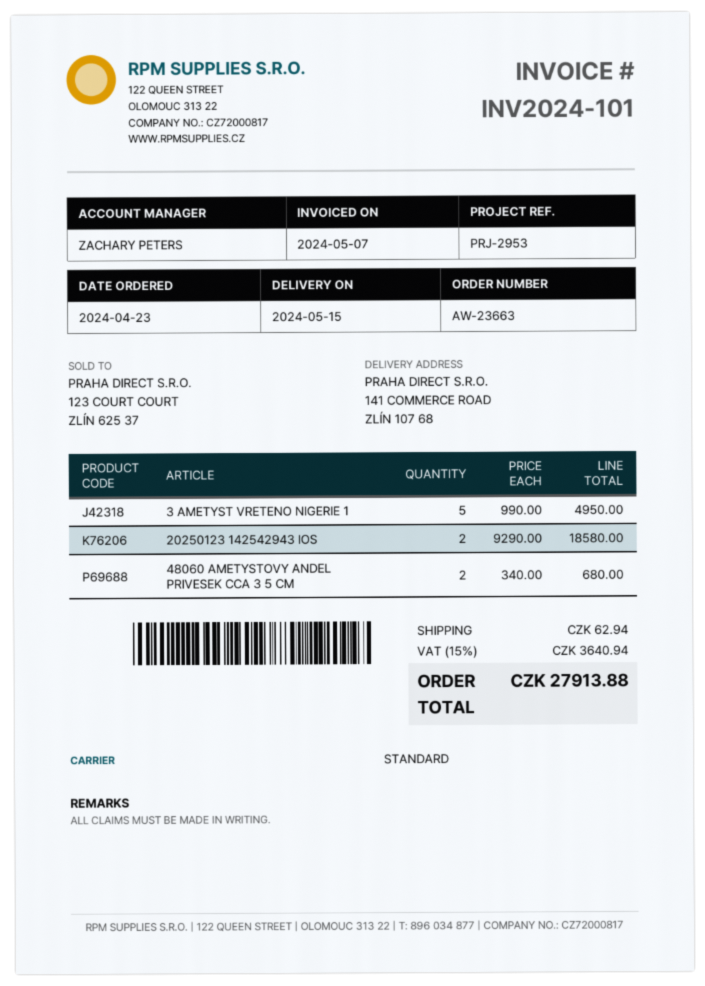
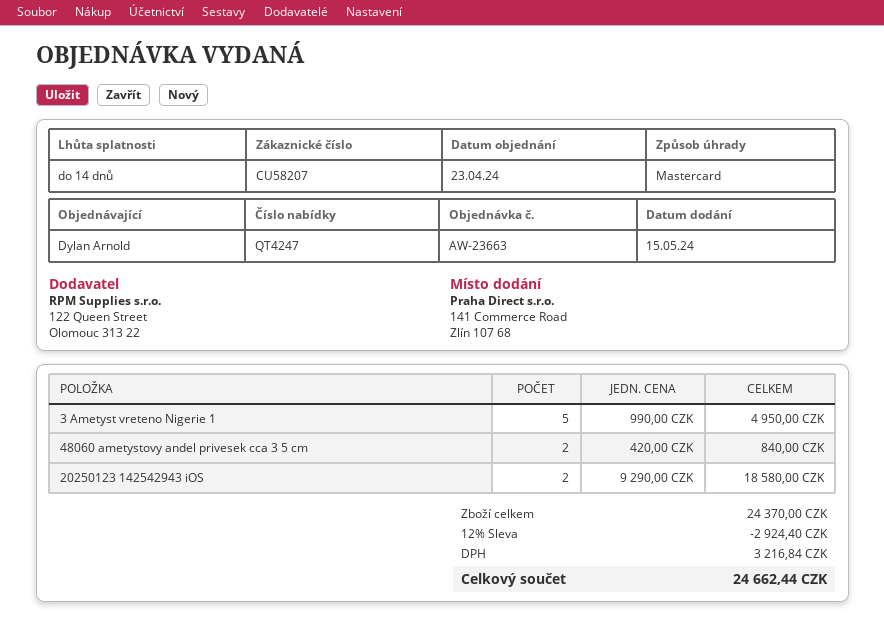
48060 AMETYSTOVY ANDEL PRIVESEK CCA 3 5 CM: 2 x 340.00 = 680.00 -> 2 x 420.00 = 840.00
discount: none -> 12% = 2924.40
shipping: 62.94 -> none
tax: 3640.94 -> 3216.84
total: 27913.88 -> 24662.44

